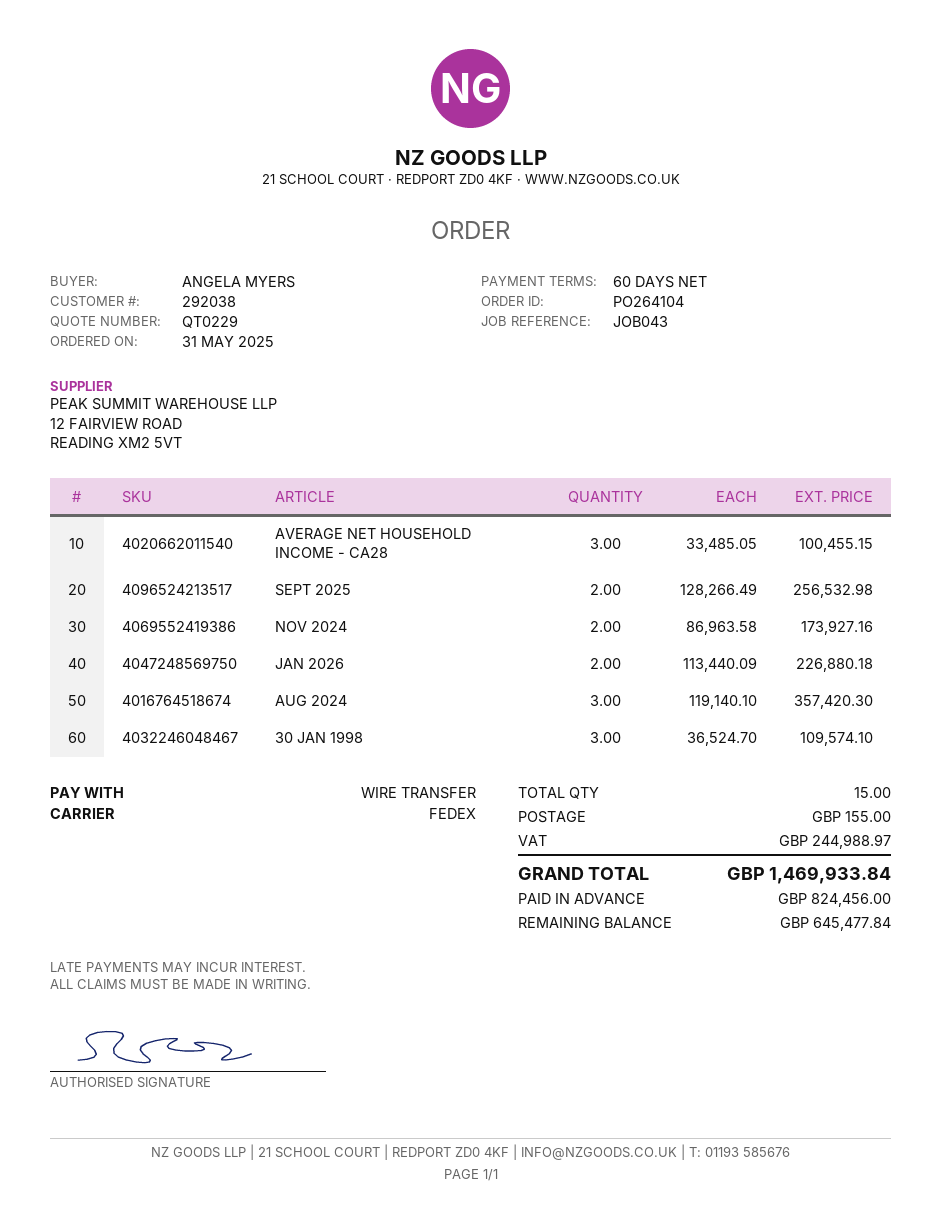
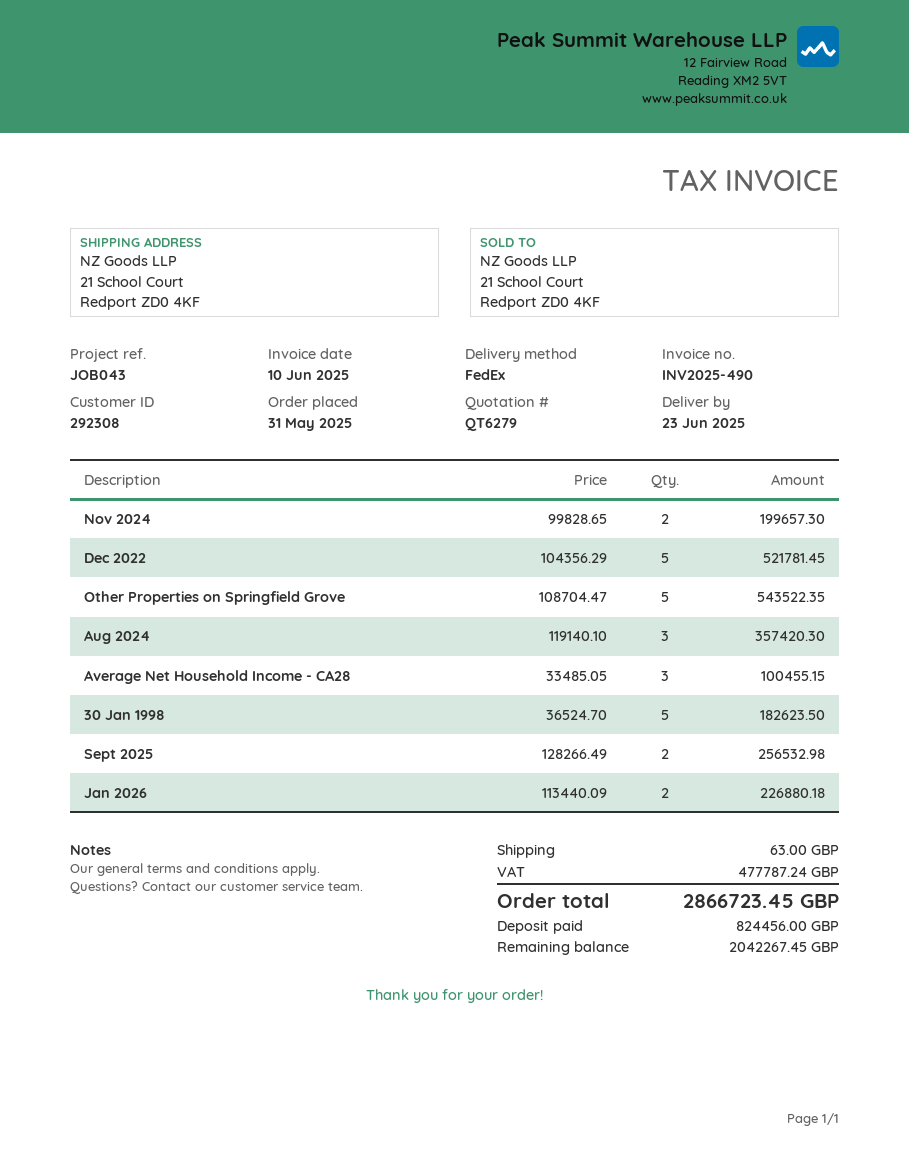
quote number: QT0229 -> QT6279
customer number: 292038 -> 292308
NOV 2024: 2 x 86963.58 = 173927.16 -> 2 x 99828.65 = 199657.30
30 JAN 1998: 3 x 36524.70 = 109574.10 -> 5 x 36524.70 = 182623.50
Dec 2022: none -> 5 x 104356.29 = 521781.45
Other Properties on Springfield Grove: none -> 5 x 108704.47 = 543522.35
shipping: 155.00 -> 63.00
tax: 244988.97 -> 477787.24
total: 1469933.84 -> 2866723.45
balance: 645477.84 -> 2042267.45

